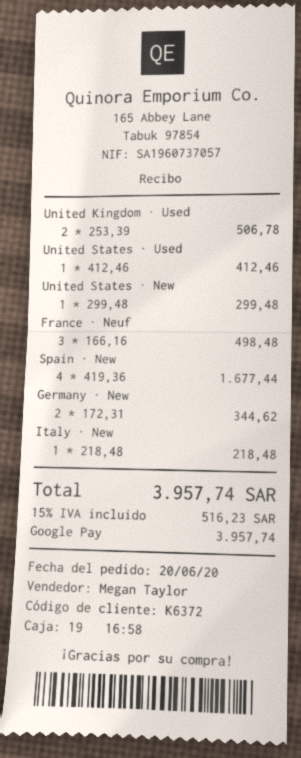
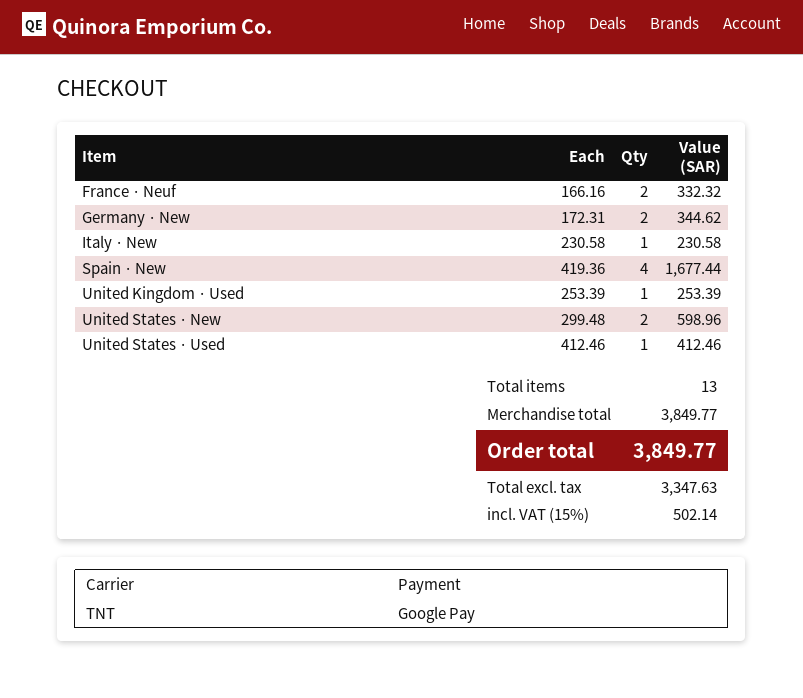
United Kingdom · Used: 2 x 253.39 = 506.78 -> 1 x 253.39 = 253.39
United States · New: 1 x 299.48 = 299.48 -> 2 x 299.48 = 598.96
France · Neuf: 3 x 166.16 = 498.48 -> 2 x 166.16 = 332.32
Italy · New: 1 x 218.48 = 218.48 -> 1 x 230.58 = 230.58
tax: 15% = 516.23 -> 15% = 502.14
total: 3957.74 -> 3849.77

